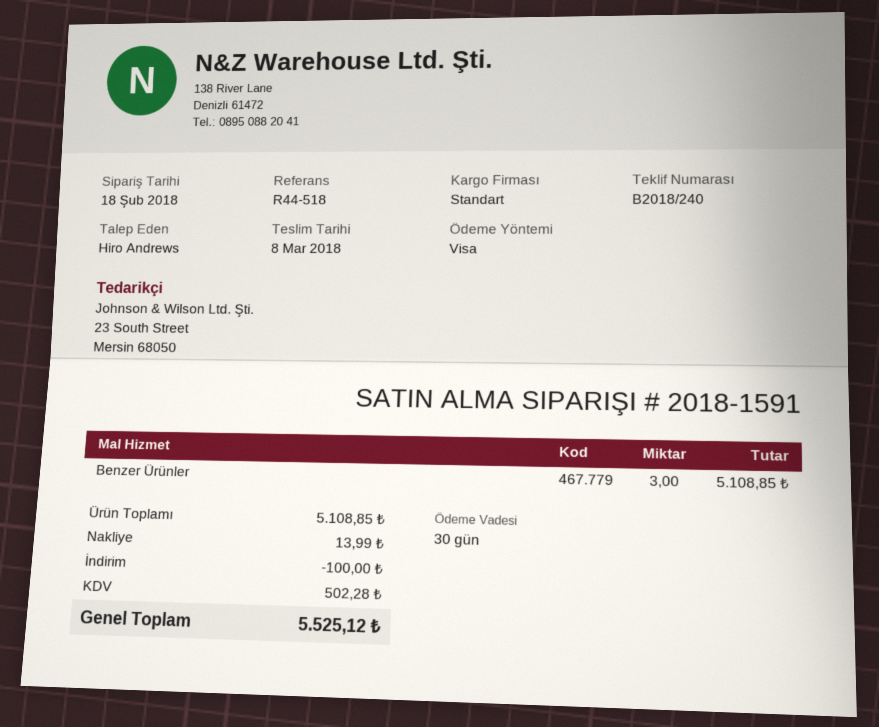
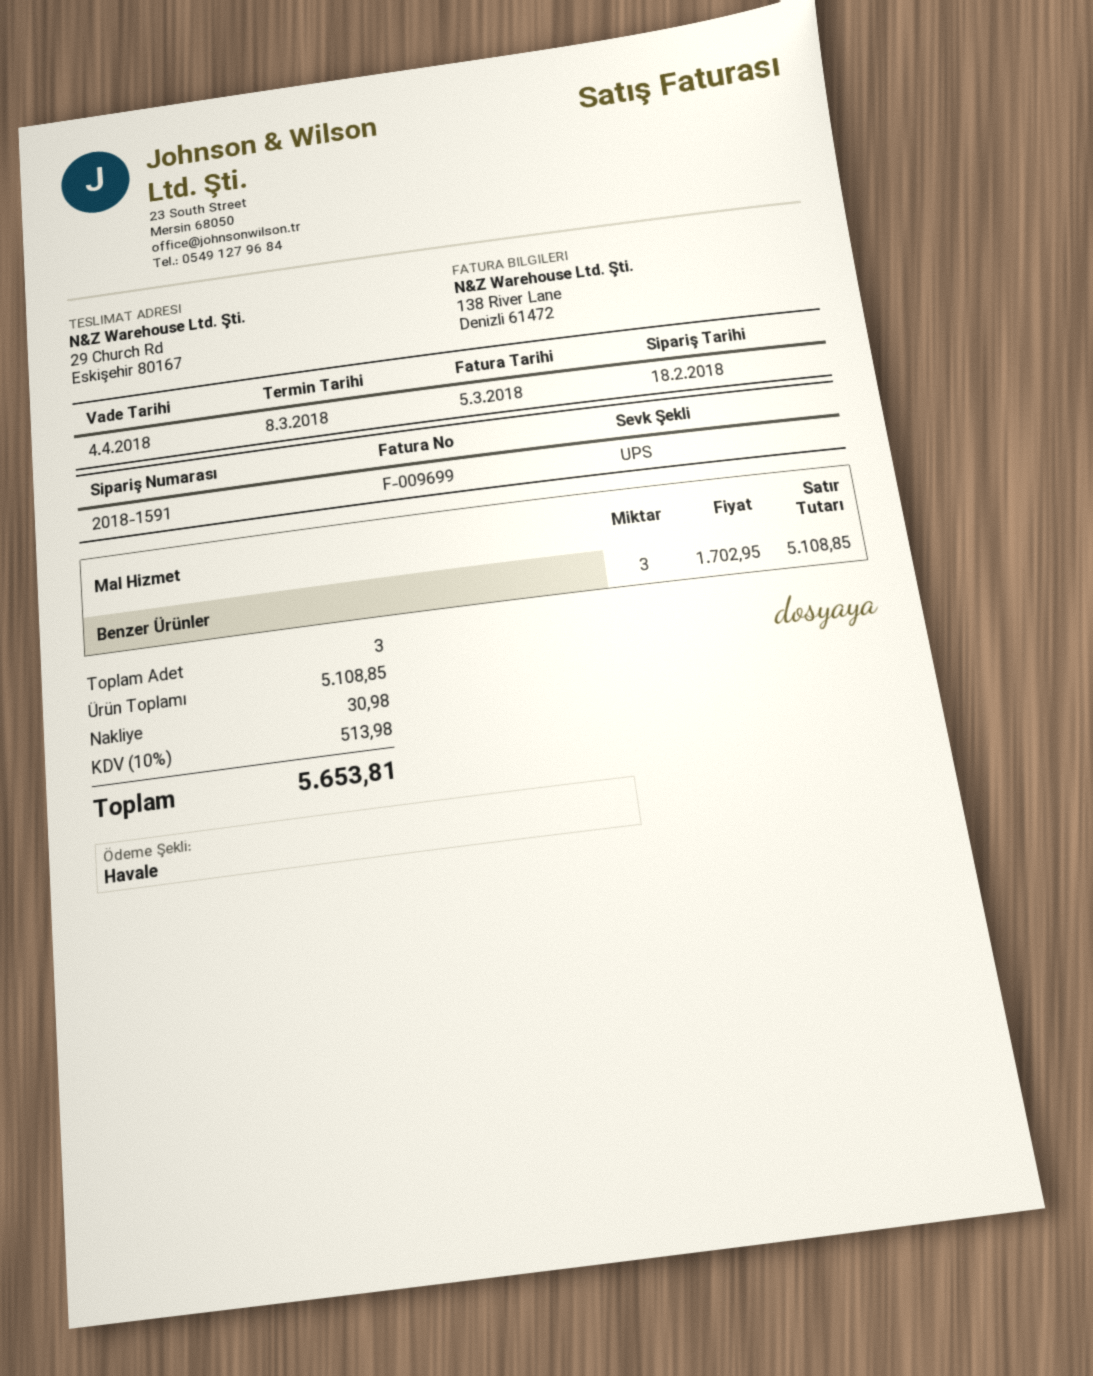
payment method: Visa -> bank transfer
shipping method: standard -> UPS
discount: 100.00 -> none
shipping: 13.99 -> 30.98
tax: 502.28 -> 513.98
total: 5525.12 -> 5653.81

